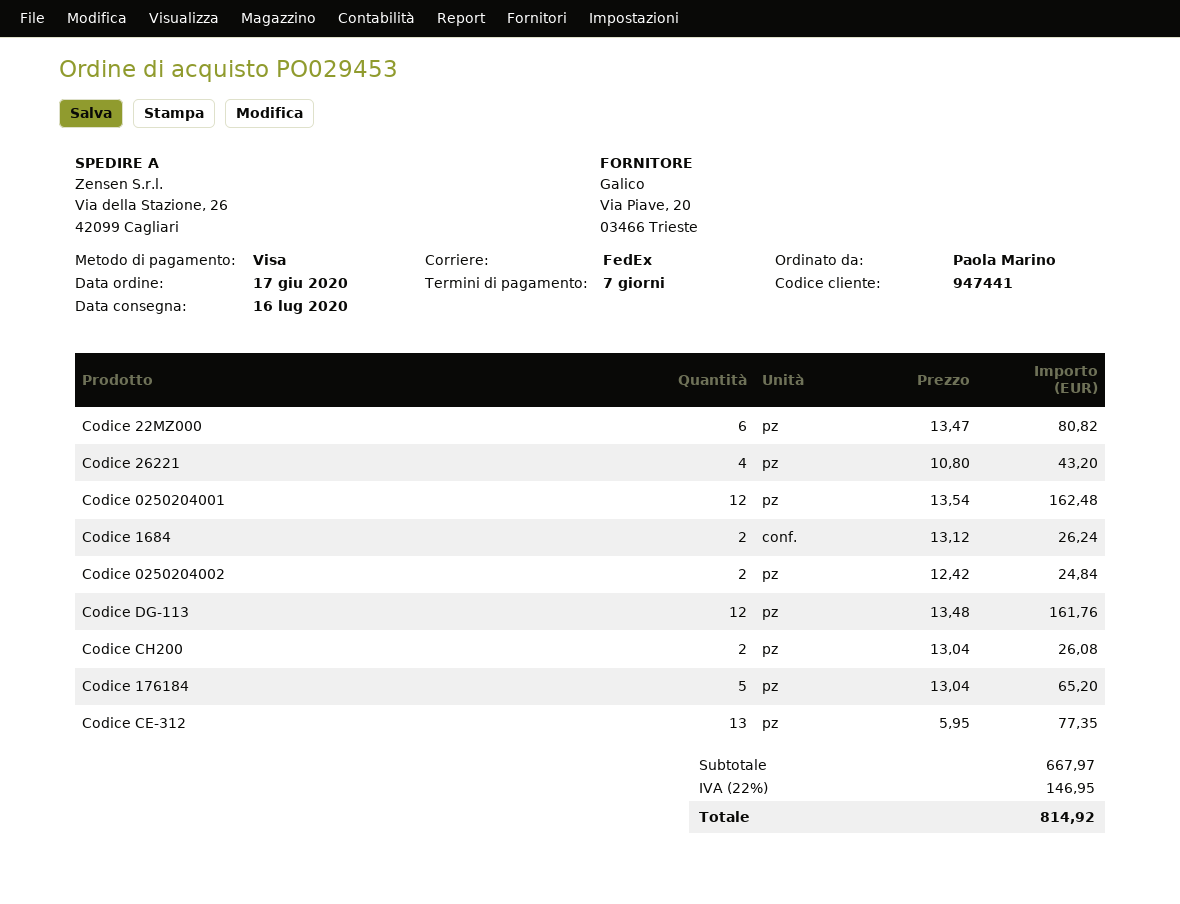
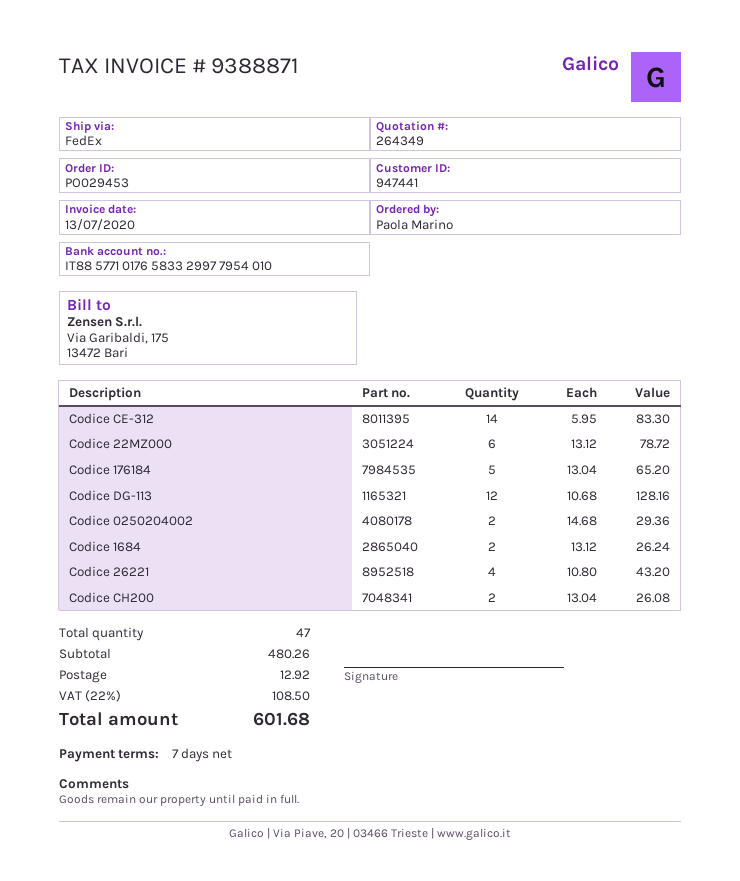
Codice 22MZ000: 6 x 13.47 = 80.82 -> 6 x 13.12 = 78.72
Codice 0250204001: 12 x 13.54 = 162.48 -> none
Codice 0250204002: 2 x 12.42 = 24.84 -> 2 x 14.68 = 29.36
Codice DG-113: 12 x 13.48 = 161.76 -> 12 x 10.68 = 128.16
Codice CE-312: 13 x 5.95 = 77.35 -> 14 x 5.95 = 83.30
subtotal: 667.97 -> 480.26
shipping: none -> 12.92
tax: 22% = 146.95 -> 22% = 108.50
total: 814.92 -> 601.68

